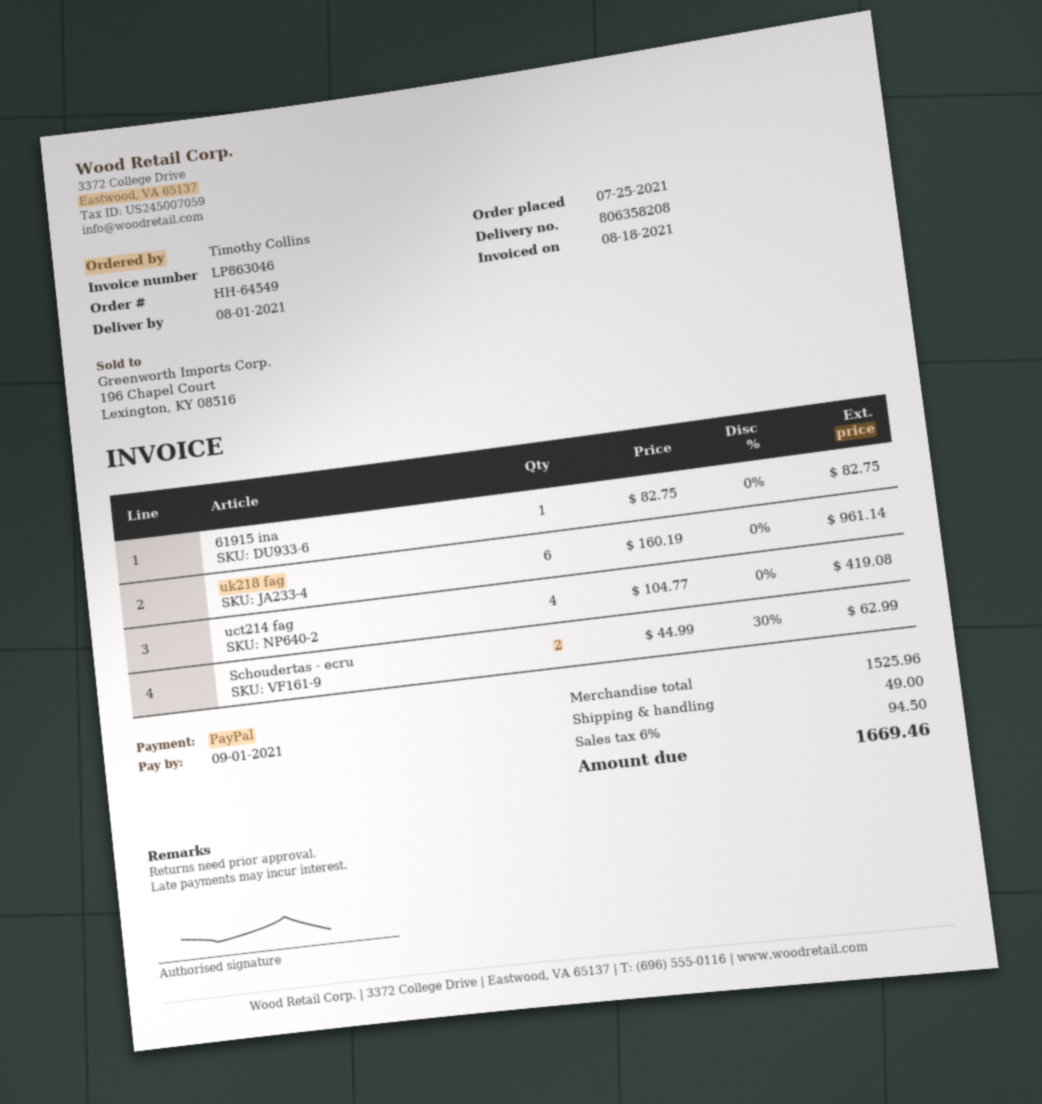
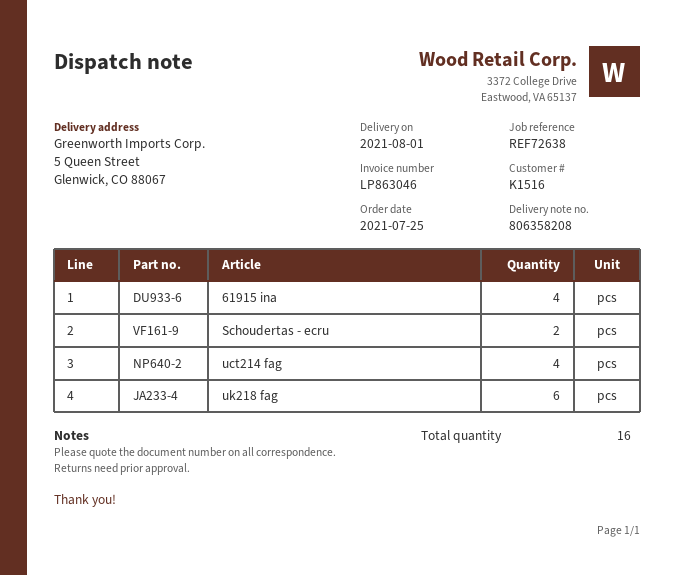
61915 ina: 1 -> 4

